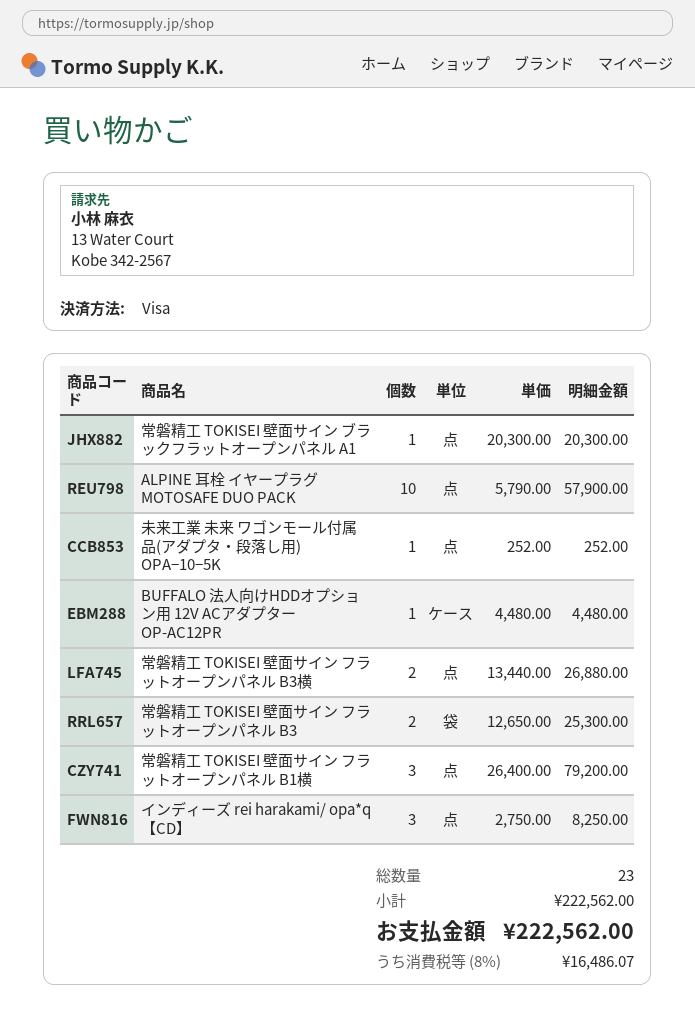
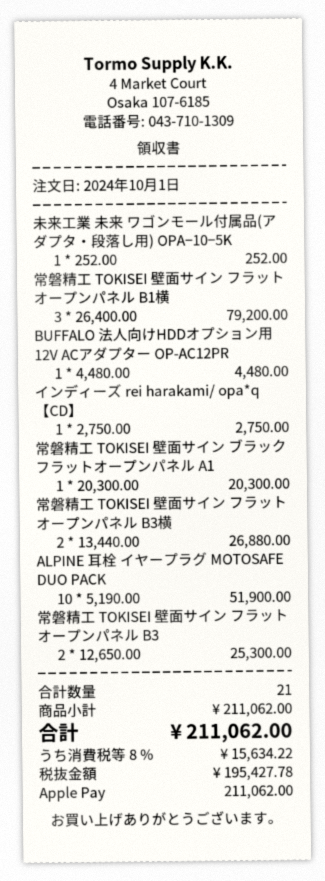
payment method: Visa -> Apple Pay
ALPINE 耳栓 イヤープラグ MOTOSAFE DUO PACK: 10 x 5790.00 = 57900.00 -> 10 x 5190.00 = 51900.00
インディーズ rei harakami/ opa*q 【CD】: 3 x 2750.00 = 8250.00 -> 1 x 2750.00 = 2750.00
total quantity: 23 -> 21
subtotal: 222562.00 -> 211062.00
tax: 8% = 16486.07 -> 8% = 15634.22
total: 222562.00 -> 211062.00

